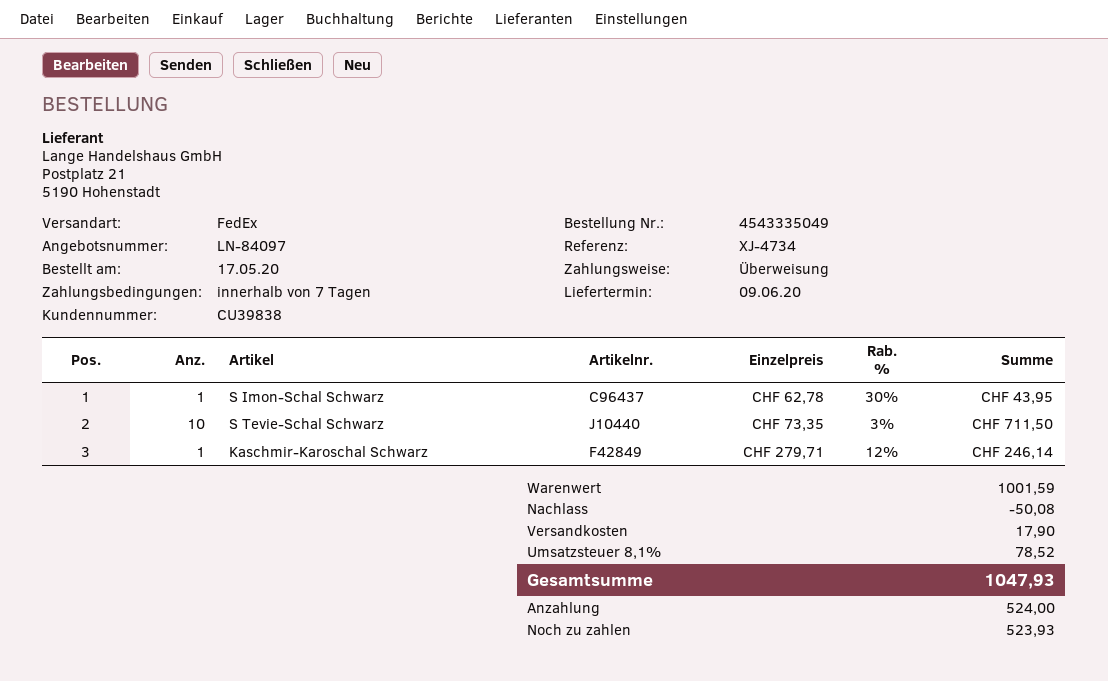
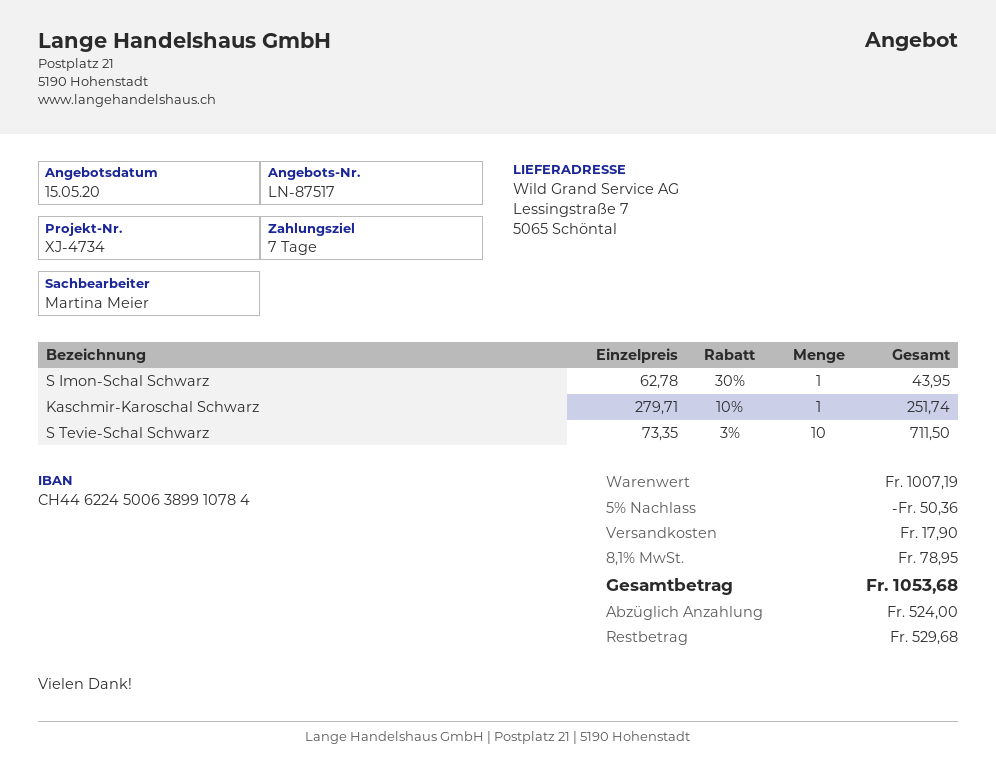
quote number: LN-84097 -> LN-87517
Kaschmir-Karoschal Schwarz: 1 x 279.71 - 12% = 246.14 -> 1 x 279.71 - 10% = 251.74
subtotal: 1001.59 -> 1007.19
discount: 50.08 -> 50.36
tax: 8.1% = 78.52 -> 8.1% = 78.95
total: 1047.93 -> 1053.68
balance: 523.93 -> 529.68

